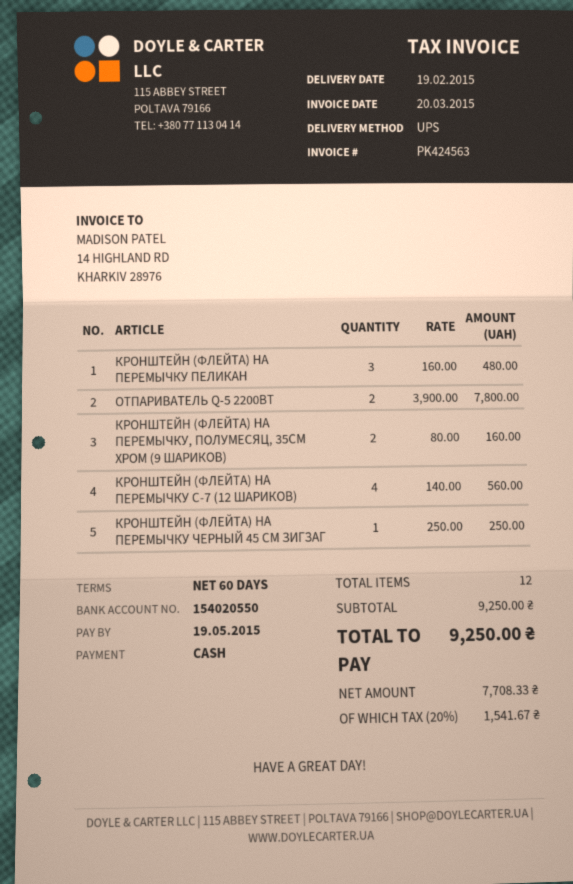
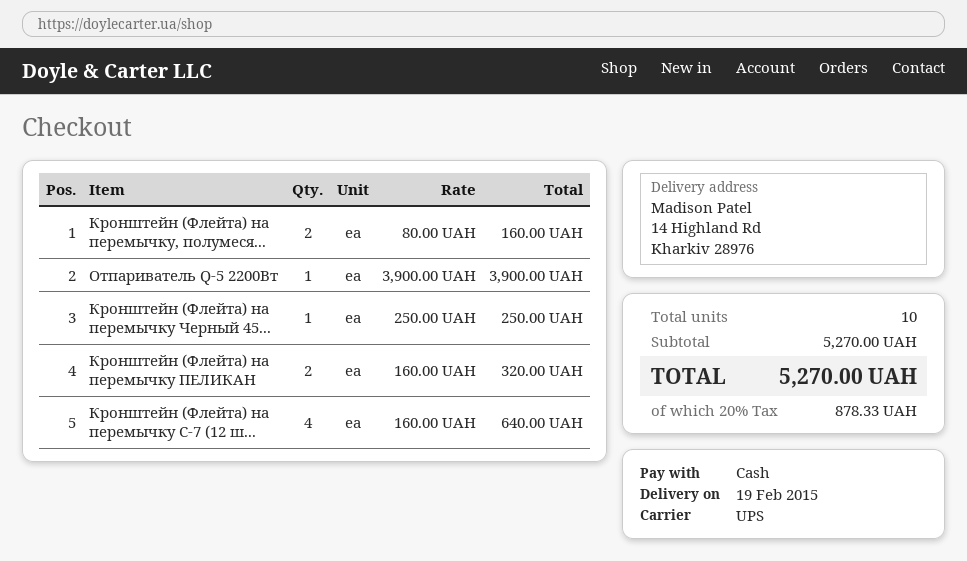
КРОНШТЕЙН (ФЛЕЙТА) НА ПЕРЕМЫЧКУ ПЕЛИКАН: 3 x 160.00 = 480.00 -> 2 x 160.00 = 320.00
ОТПАРИВАТЕЛЬ Q-5 2200ВТ: 2 x 3900.00 = 7800.00 -> 1 x 3900.00 = 3900.00
КРОНШТЕЙН (ФЛЕЙТА) НА ПЕРЕМЫЧКУ С-7 (12 ШАРИКОВ): 4 x 140.00 = 560.00 -> 4 x 160.00 = 640.00
total quantity: 12 -> 10
subtotal: 9250.00 -> 5270.00
tax: 20% = 1541.67 -> 20% = 878.33
total: 9250.00 -> 5270.00

